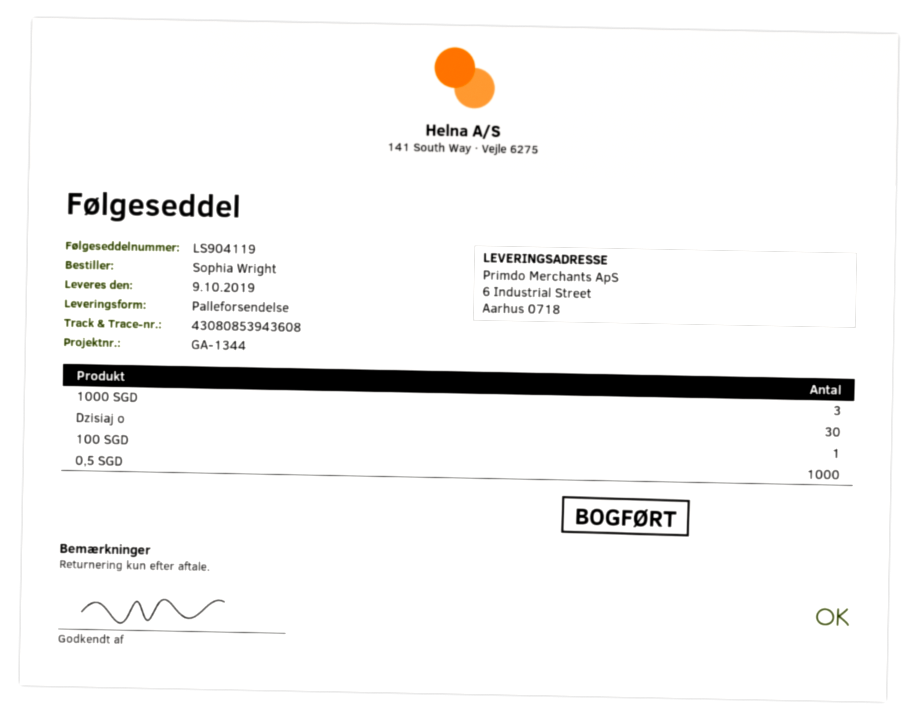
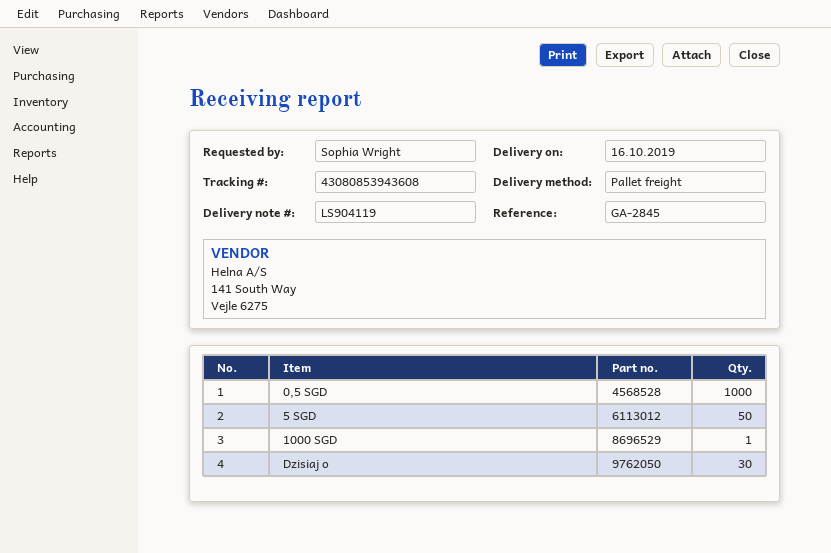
delivery date: 2019-10-09 -> 2019-10-16
reference: GA-1344 -> GA-2845
1000 SGD: 3 -> 1
100 SGD: 1 -> none
5 SGD: none -> 50

